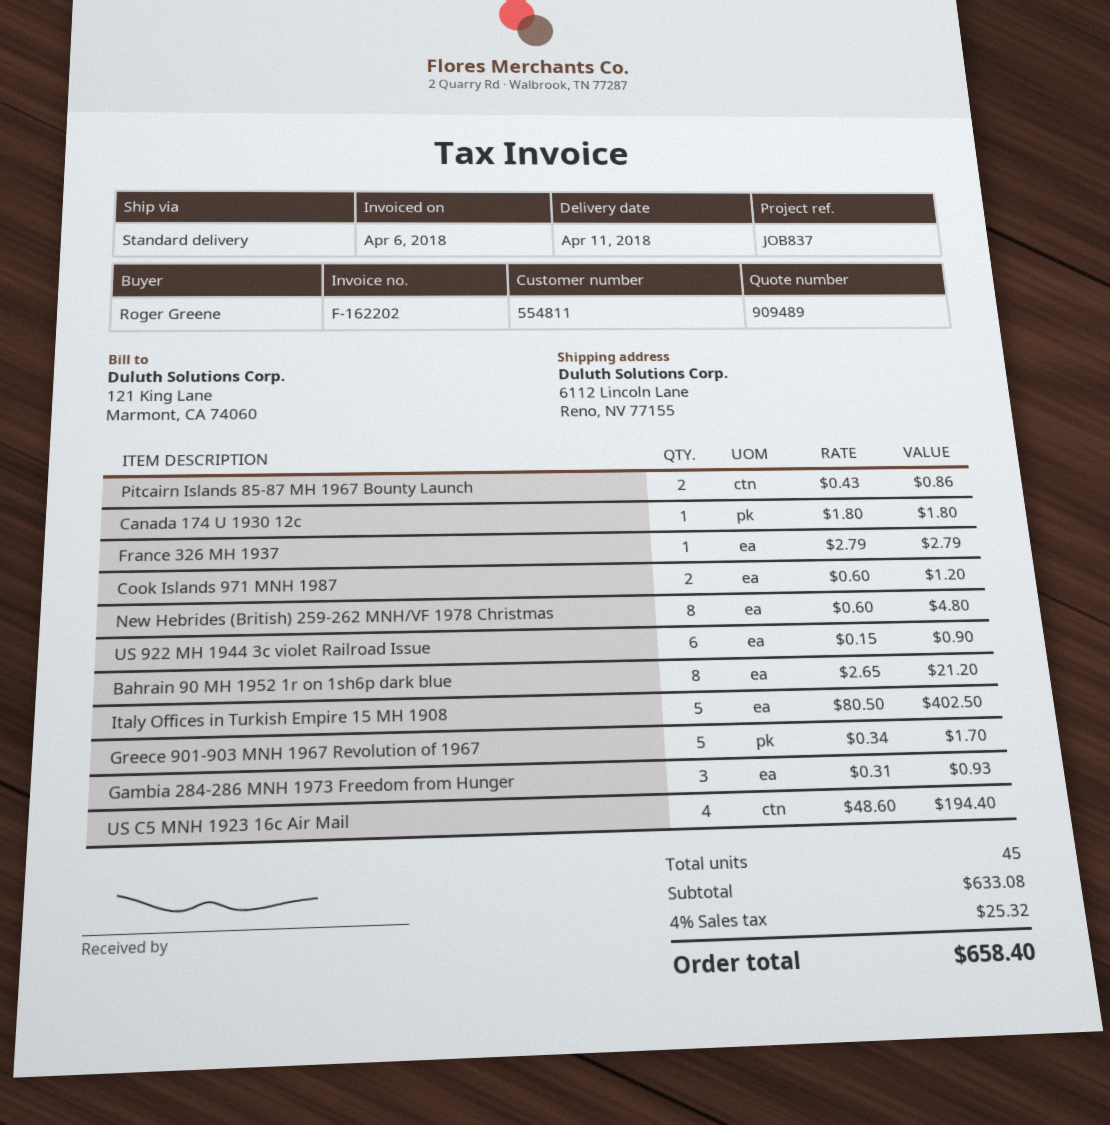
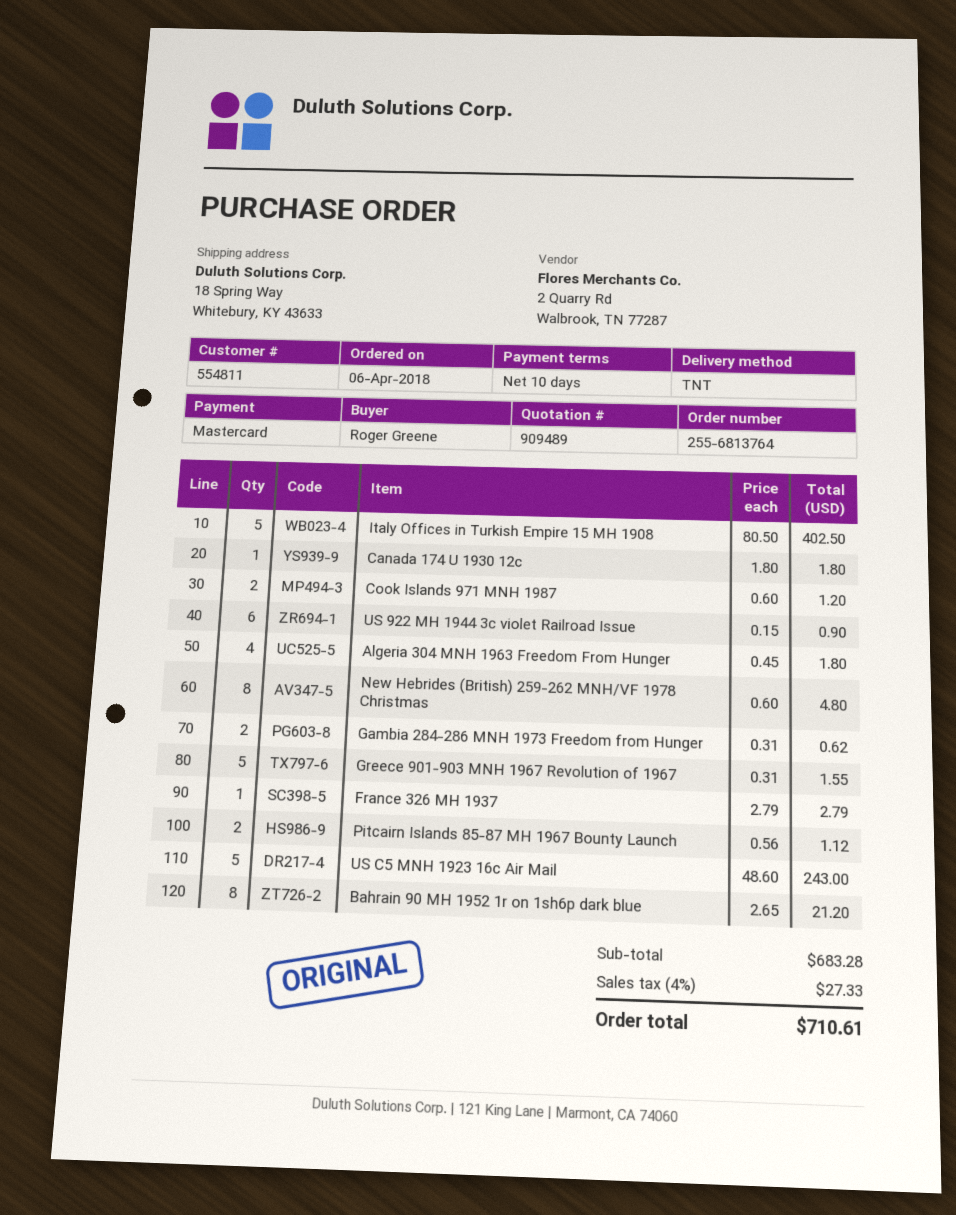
shipping method: standard -> TNT
ship to: 6112 Lincoln Lane, Reno, NV 77155 -> 18 Spring Way, Whitebury, KY 43633
Pitcairn Islands 85-87 MH 1967 Bounty Launch: 2 x 0.43 = 0.86 -> 2 x 0.56 = 1.12
Greece 901-903 MNH 1967 Revolution of 1967: 5 x 0.34 = 1.70 -> 5 x 0.31 = 1.55
Gambia 284-286 MNH 1973 Freedom from Hunger: 3 x 0.31 = 0.93 -> 2 x 0.31 = 0.62
US C5 MNH 1923 16c Air Mail: 4 x 48.60 = 194.40 -> 5 x 48.60 = 243.00
Algeria 304 MNH 1963 Freedom From Hunger: none -> 4 x 0.45 = 1.80
subtotal: 633.08 -> 683.28
tax: 4% = 25.32 -> 4% = 27.33
total: 658.40 -> 710.61

